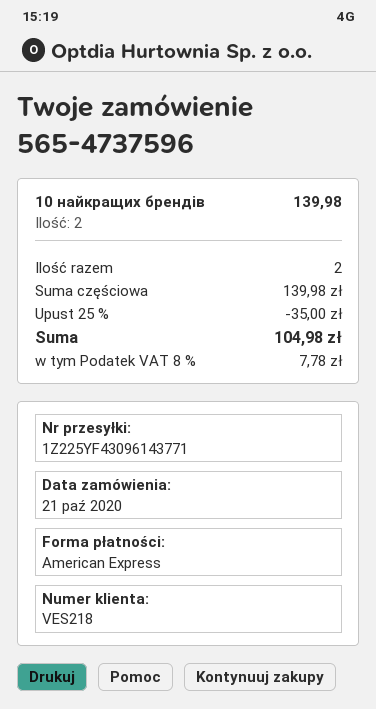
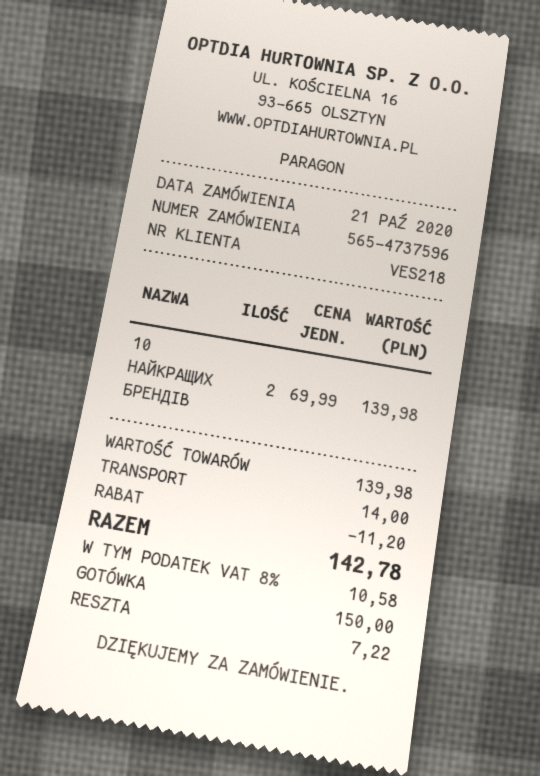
payment method: American Express -> cash
discount: 35.00 -> 11.20
shipping: none -> 14.00
tax: 8% = 7.78 -> 8% = 10.58
total: 104.98 -> 142.78

